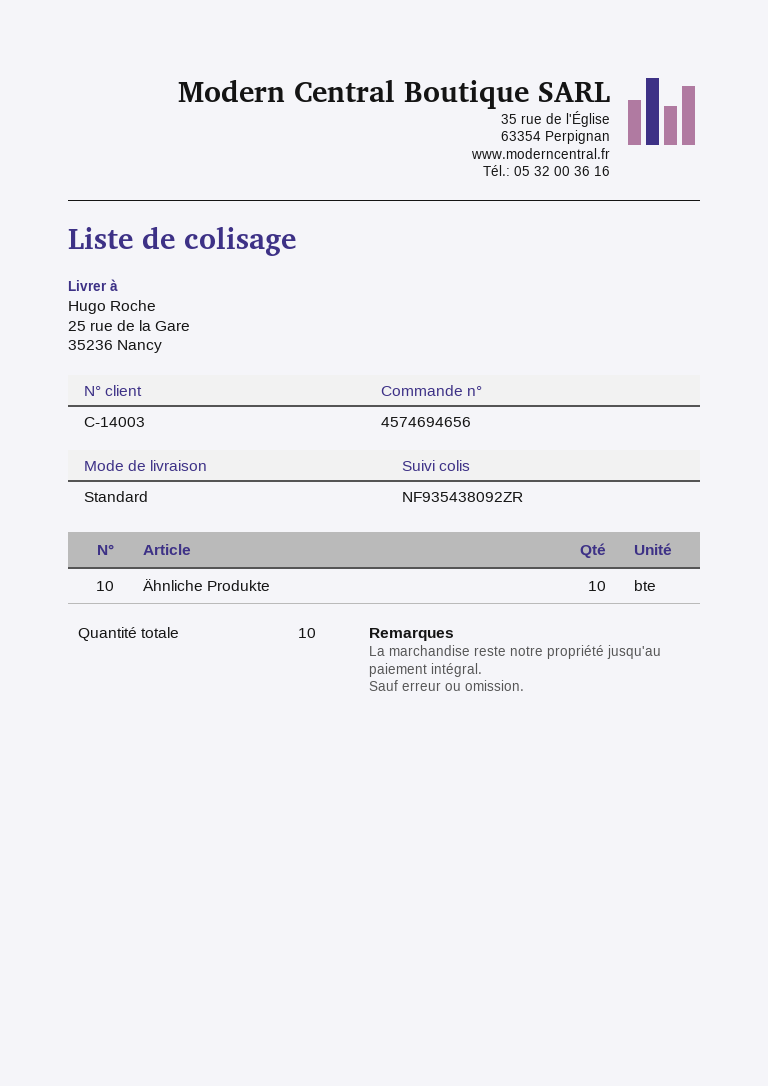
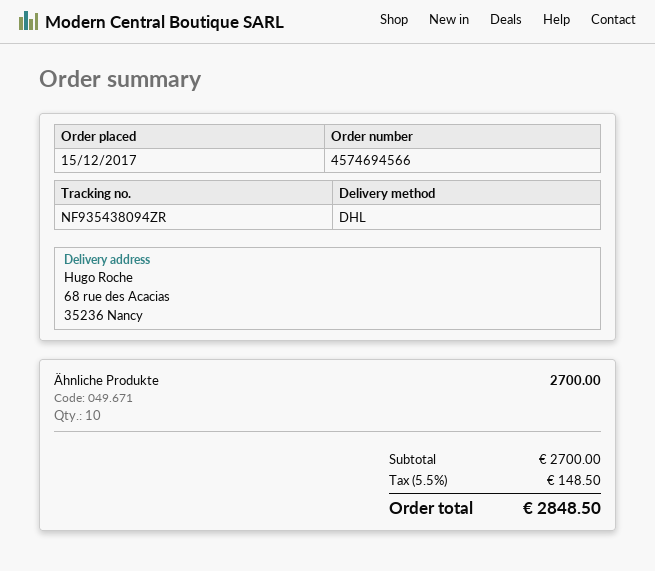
order number: 4574694656 -> 4574694566
shipping method: standard -> DHL
tracking number: NF935438092ZR -> NF935438094ZR
ship to: 25 rue de la Gare, 35236 Nancy -> 68 rue des Acacias, 35236 Nancy

